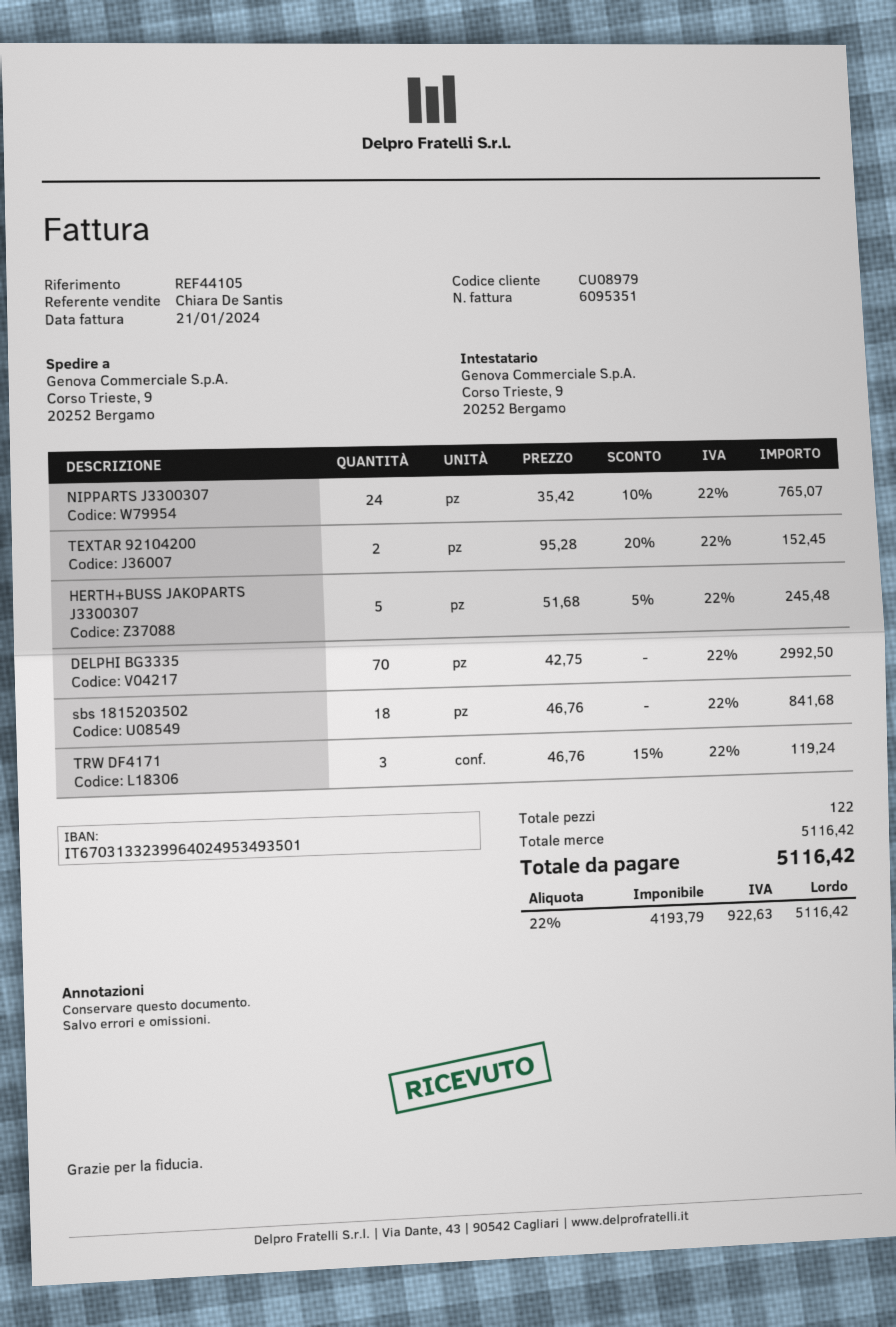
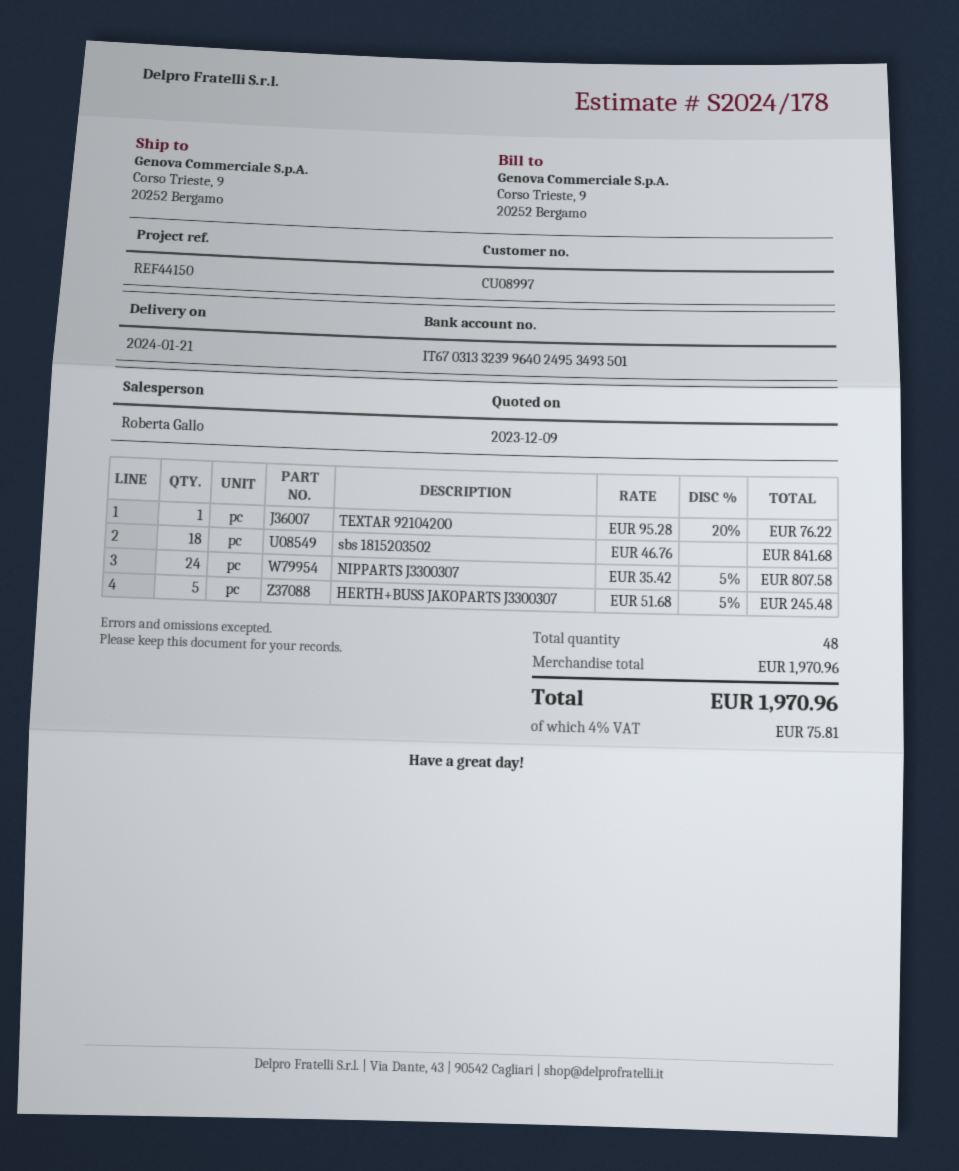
customer number: CU08979 -> CU08997
reference: REF44105 -> REF44150
sales rep: Chiara De Santis -> Roberta Gallo
NIPPARTS J3300307: 24 x 35.42 - 10% = 765.07 -> 24 x 35.42 - 5% = 807.58
TEXTAR 92104200: 2 x 95.28 - 20% = 152.45 -> 1 x 95.28 - 20% = 76.22
DELPHI BG3335: 70 x 42.75 = 2992.50 -> none
TRW DF4171: 3 x 46.76 - 15% = 119.24 -> none
total quantity: 122 -> 48
subtotal: 5116.42 -> 1970.96
tax: 22% = 922.63 -> 4% = 75.81
total: 5116.42 -> 1970.96

